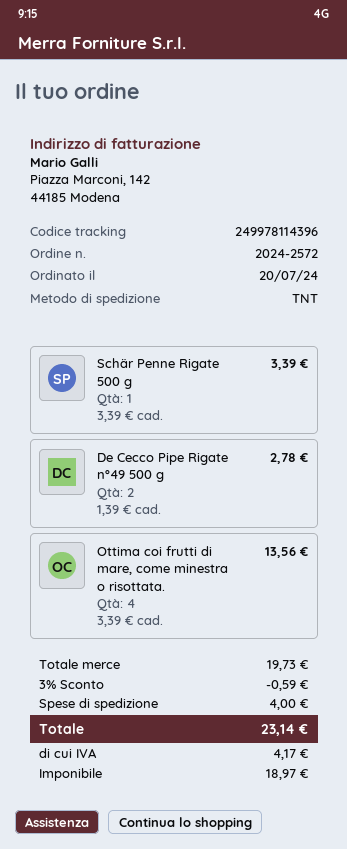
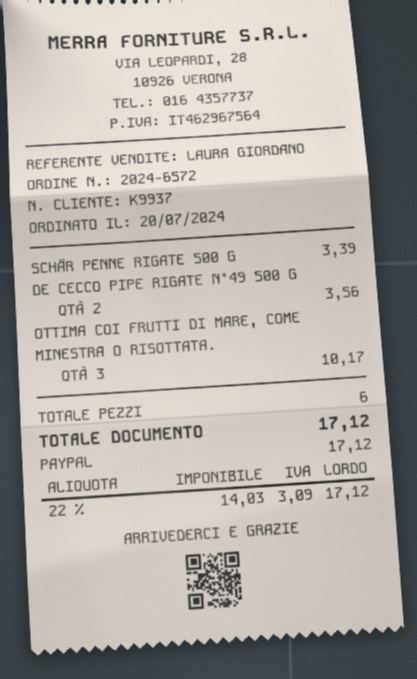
order number: 2024-2572 -> 2024-6572
De Cecco Pipe Rigate n°49 500 g: 2 for 2.78 -> 2 for 3.56
Ottima coi frutti di mare, come minestra o risottata.: 4 for 13.56 -> 3 for 10.17
discount: 3% = 0.59 -> none
shipping: 4.00 -> none
net: 18.97 -> 14.03
tax: 4.17 -> 3.09
total: 23.14 -> 17.12

